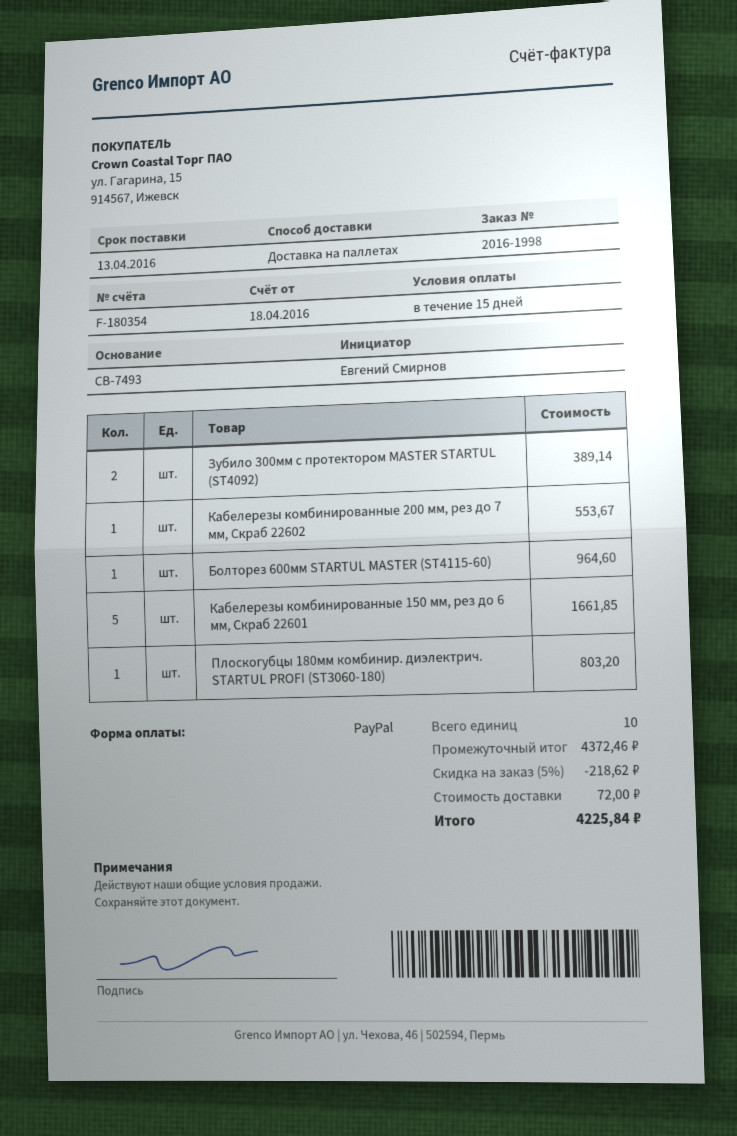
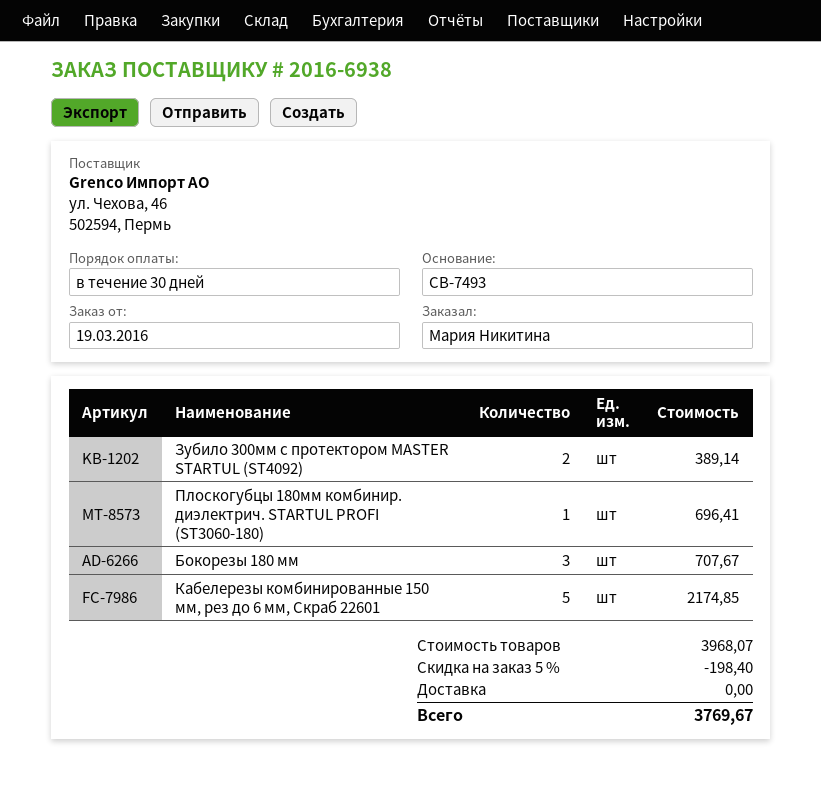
order number: 2016-1998 -> 2016-6938
payment terms: 15 days -> 30 days
ordered by: Евгений Смирнов -> Мария Никитина
Кабелерезы комбинированные 200 мм, рез до 7 мм, Скраб 22602: 1 for 553.67 -> none
Болторез 600мм STARTUL MASTER (ST4115-60): 1 for 964.60 -> none
Кабелерезы комбинированные 150 мм, рез до 6 мм, Скраб 22601: 5 for 1661.85 -> 5 for 2174.85
Плоскогубцы 180мм комбинир. диэлектрич. STARTUL PROFI (ST3060-180): 1 for 803.20 -> 1 for 696.41
Бокорезы 180 мм: none -> 3 for 707.67
subtotal: 4372.46 -> 3968.07
discount: 5% = 218.62 -> 5% = 198.40
shipping: 72.00 -> 0.00
total: 4225.84 -> 3769.67

